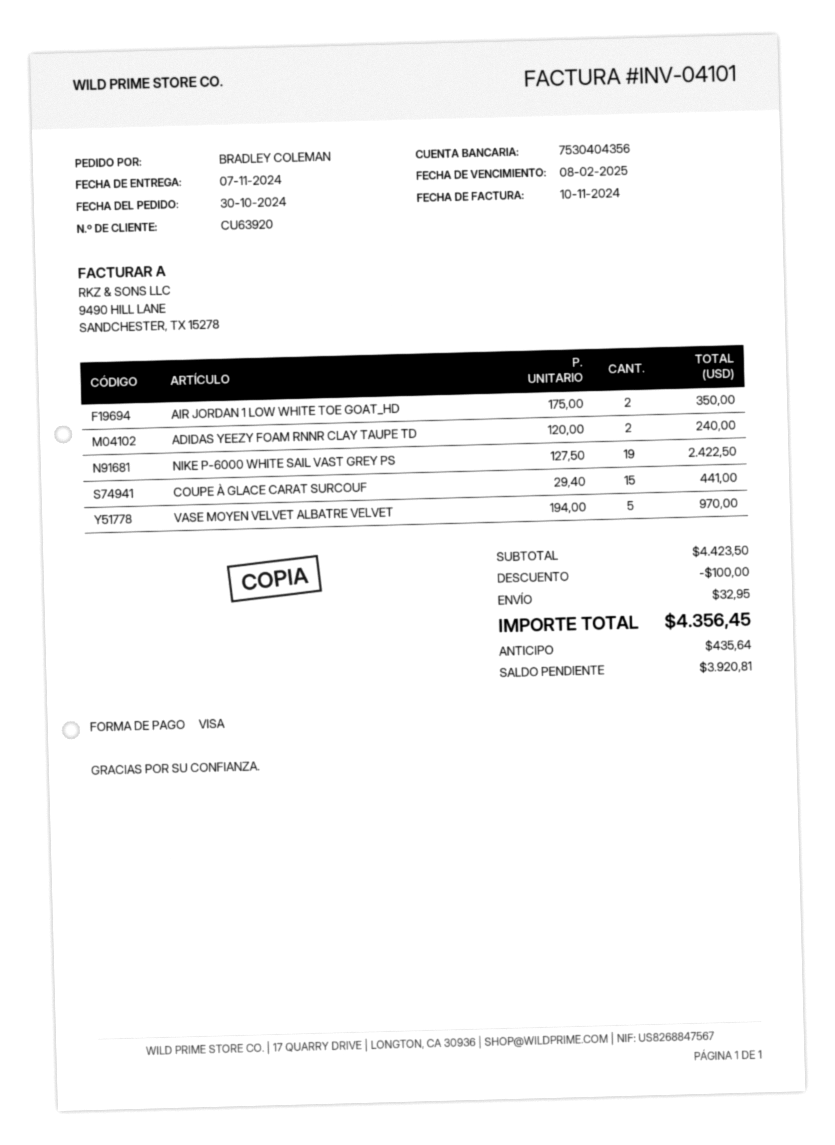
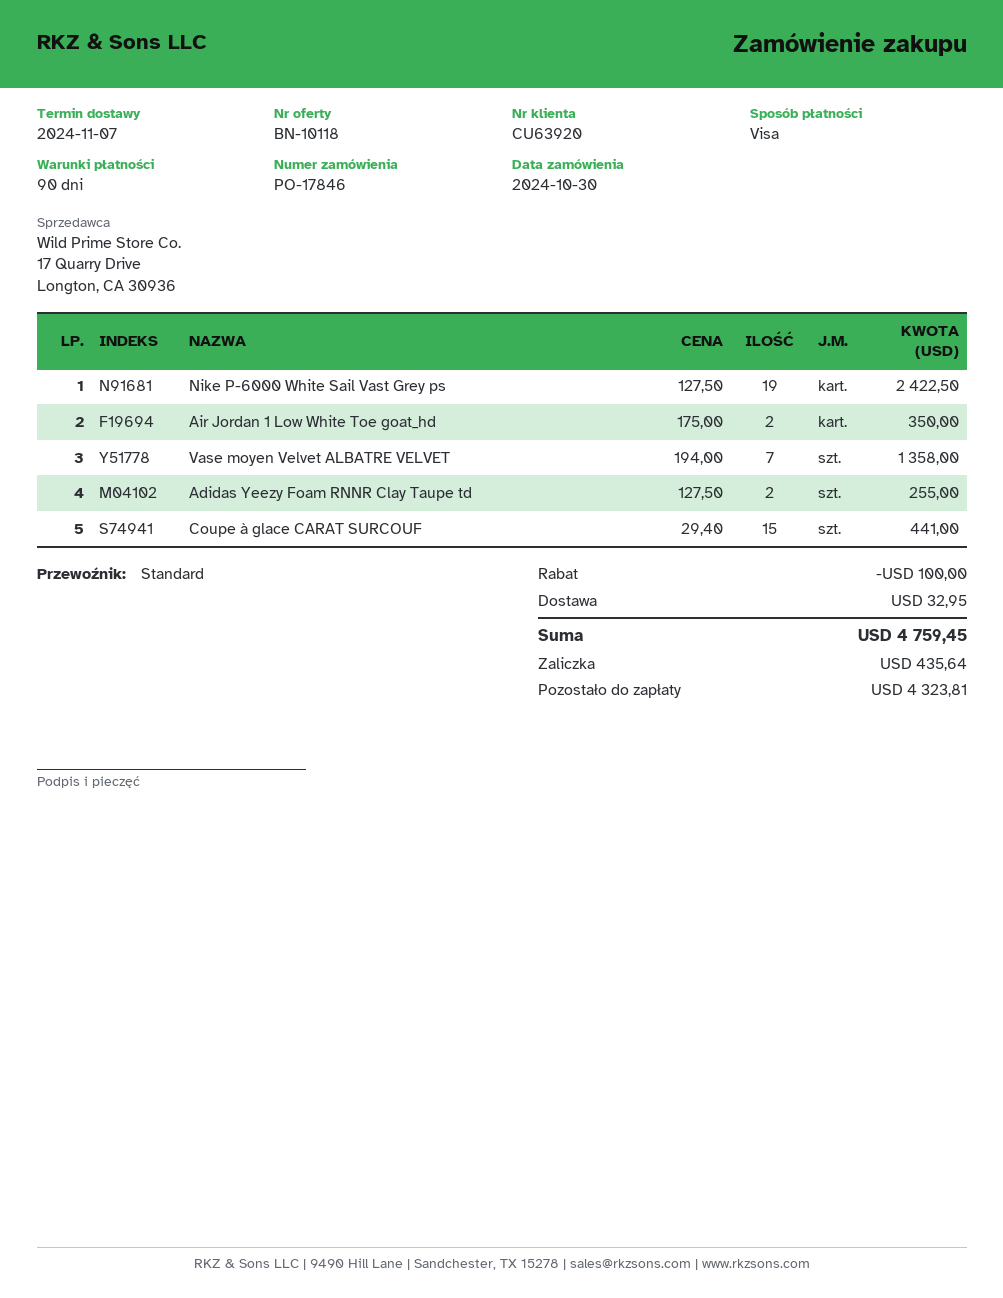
ADIDAS YEEZY FOAM RNNR CLAY TAUPE TD: 2 x 120.00 = 240.00 -> 2 x 127.50 = 255.00
VASE MOYEN VELVET ALBATRE VELVET: 5 x 194.00 = 970.00 -> 7 x 194.00 = 1358.00
total: 4356.45 -> 4759.45
balance: 3920.81 -> 4323.81

